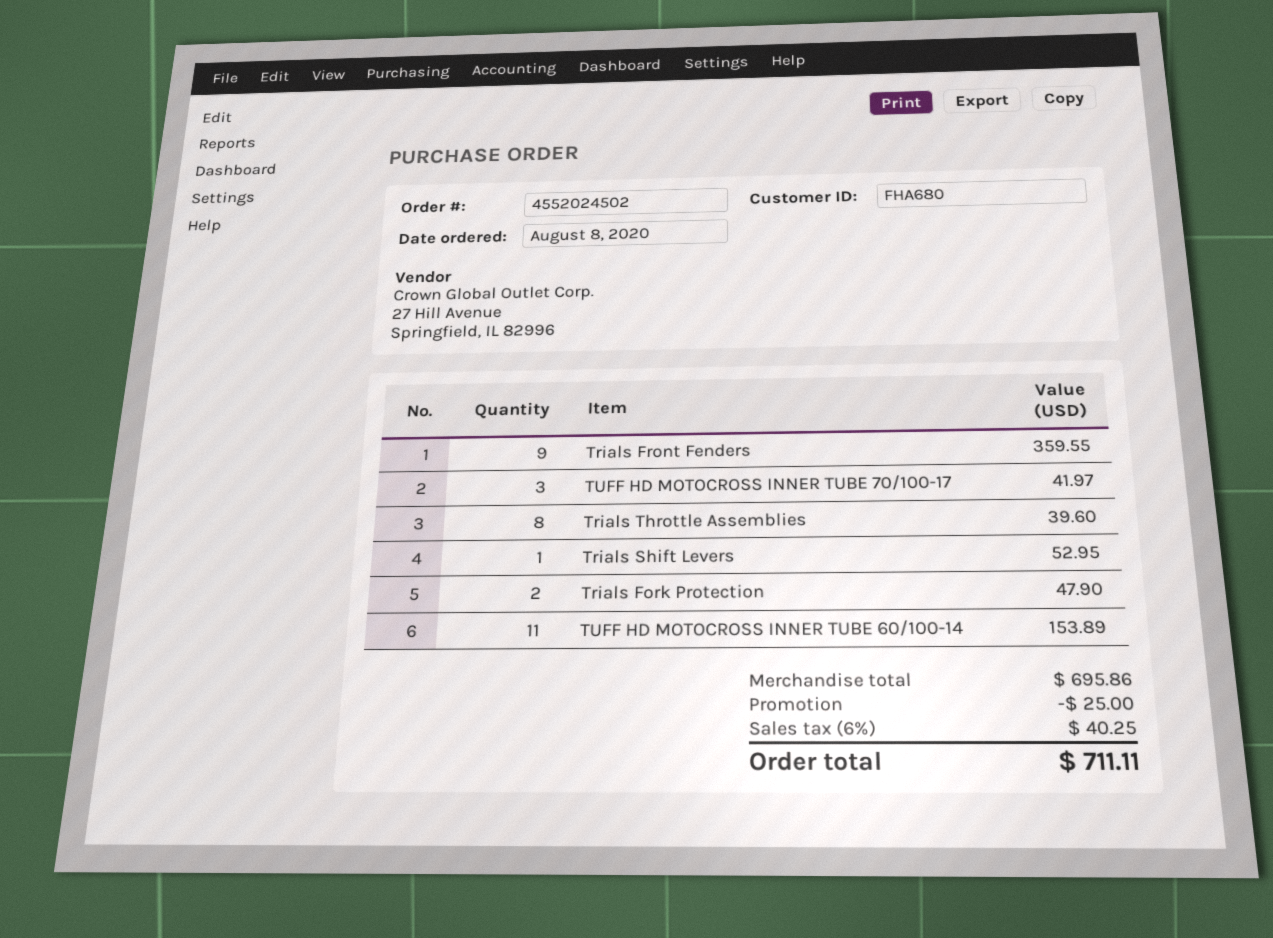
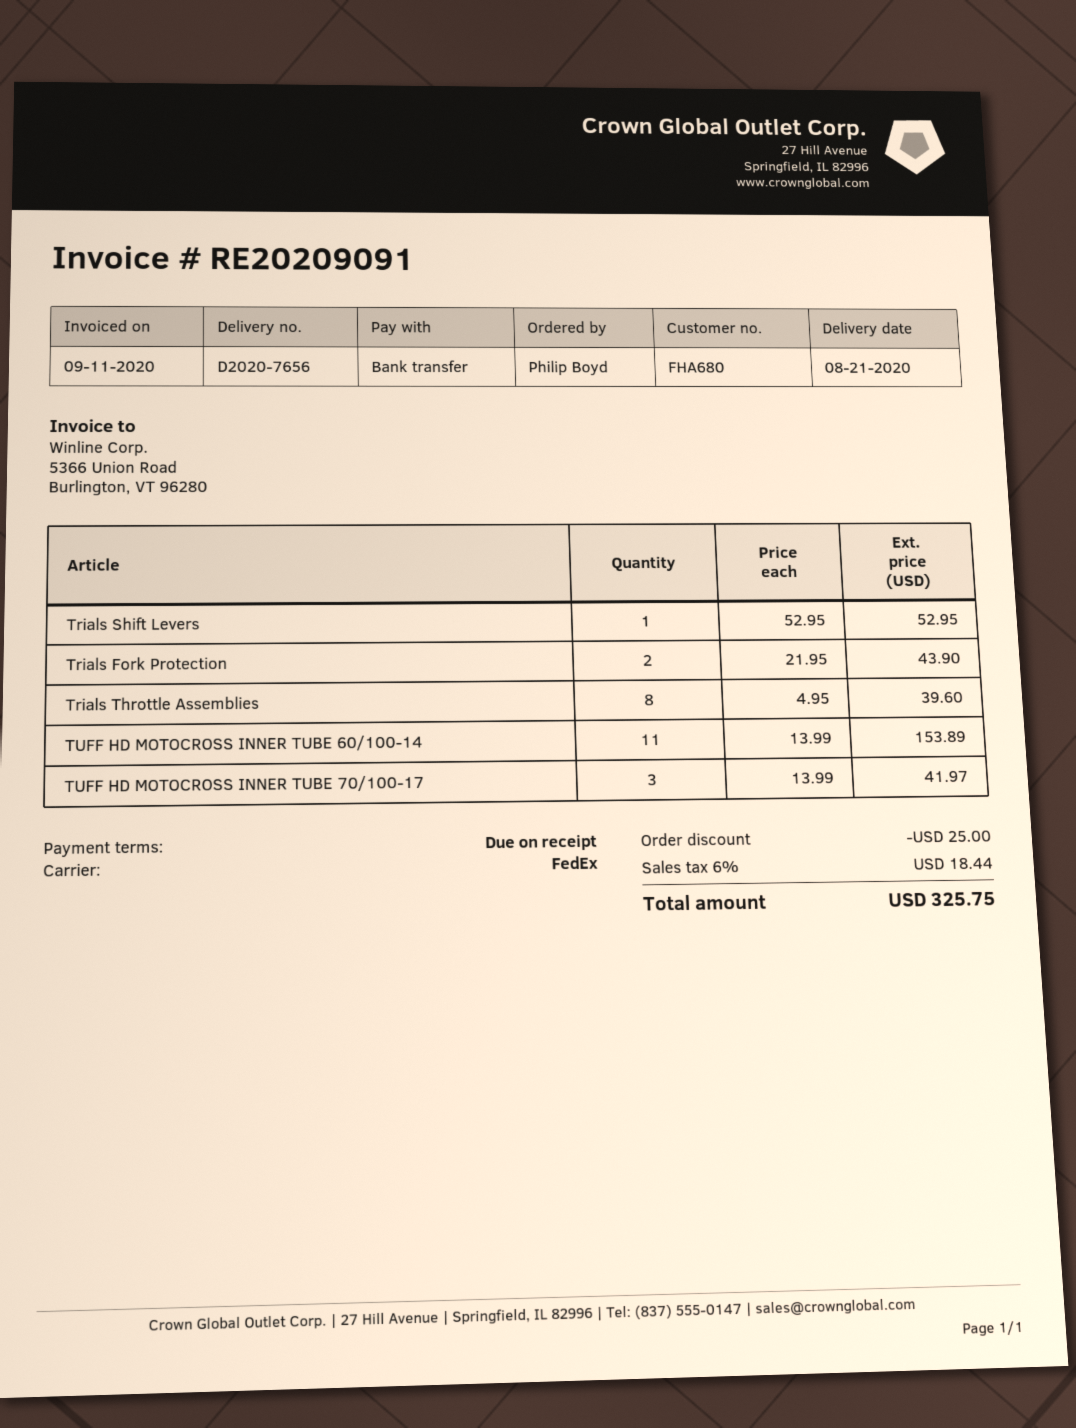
Trials Front Fenders: 9 for 359.55 -> none
Trials Fork Protection: 2 for 47.90 -> 2 for 43.90
tax: 6% = 40.25 -> 6% = 18.44
total: 711.11 -> 325.75

